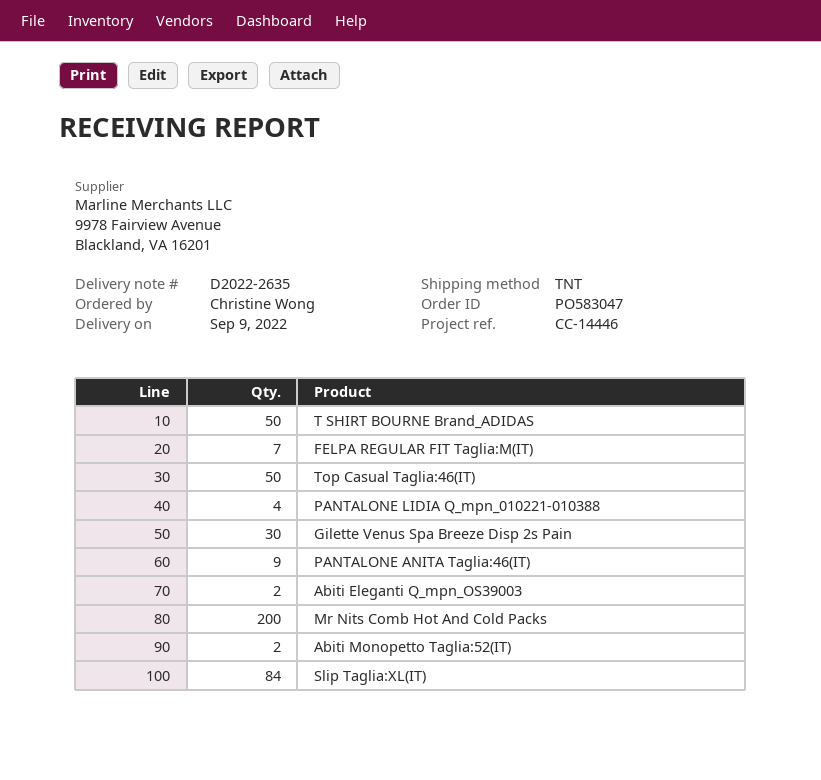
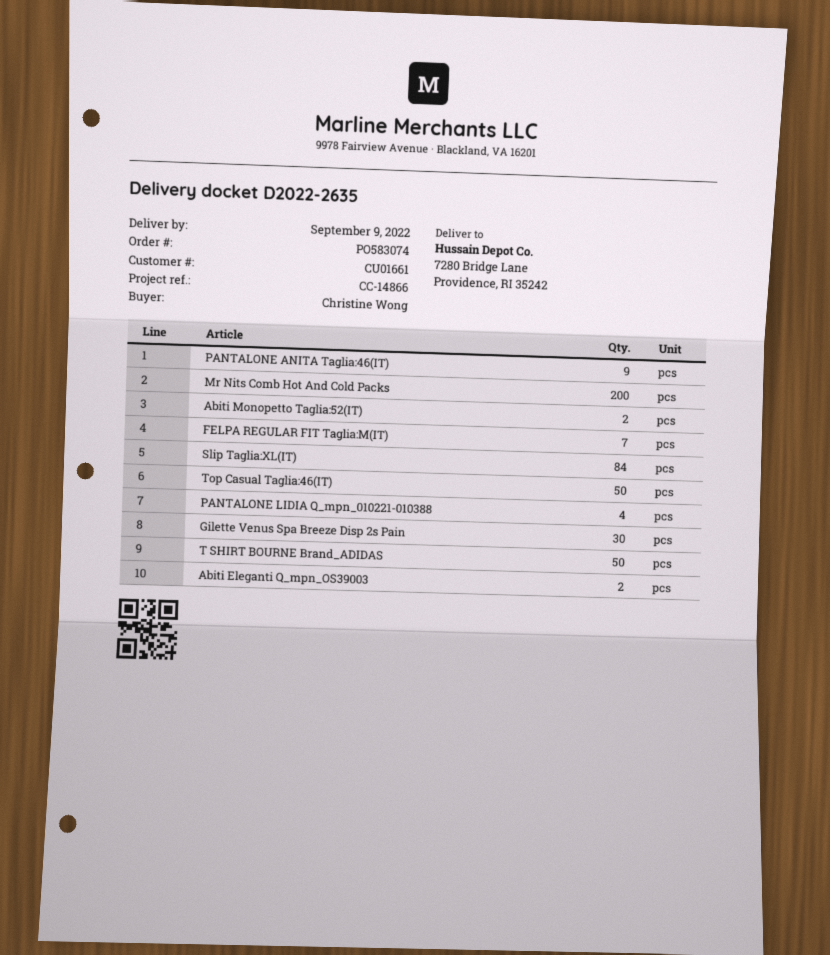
order number: PO583047 -> PO583074
reference: CC-14446 -> CC-14866

